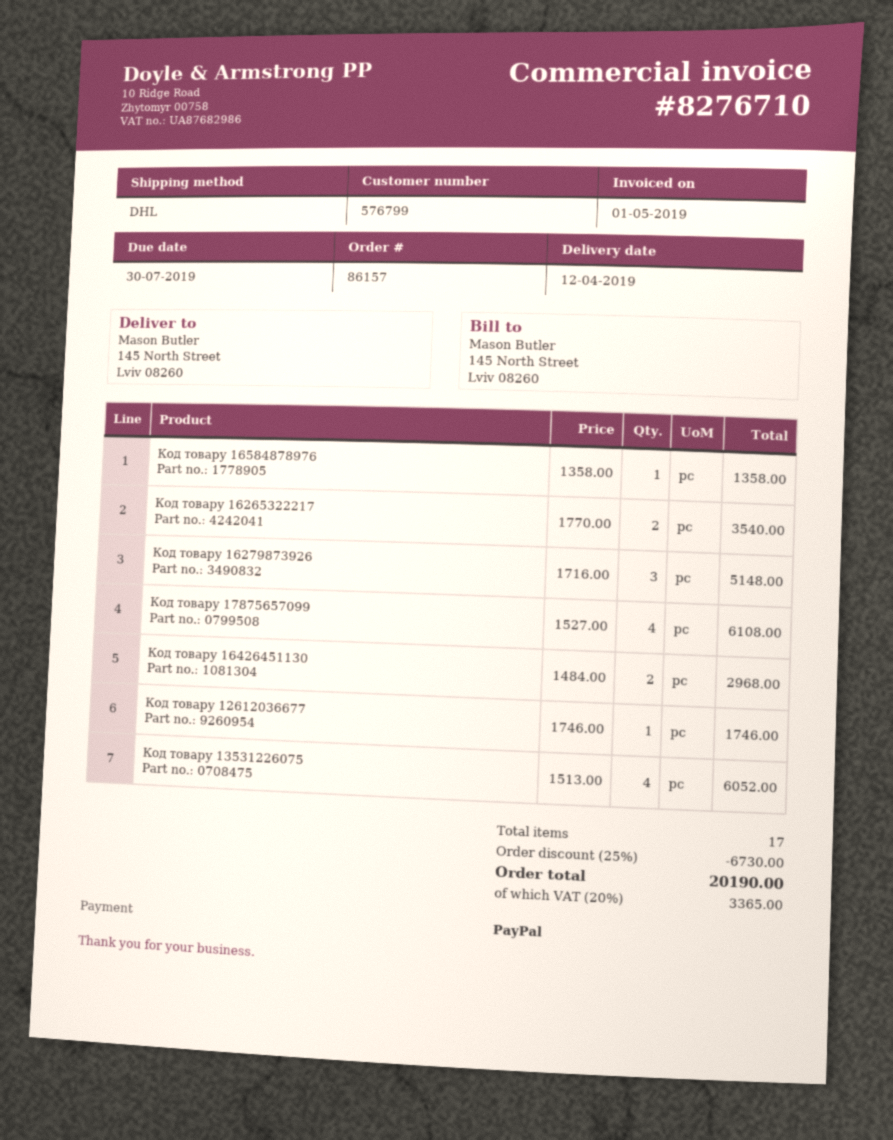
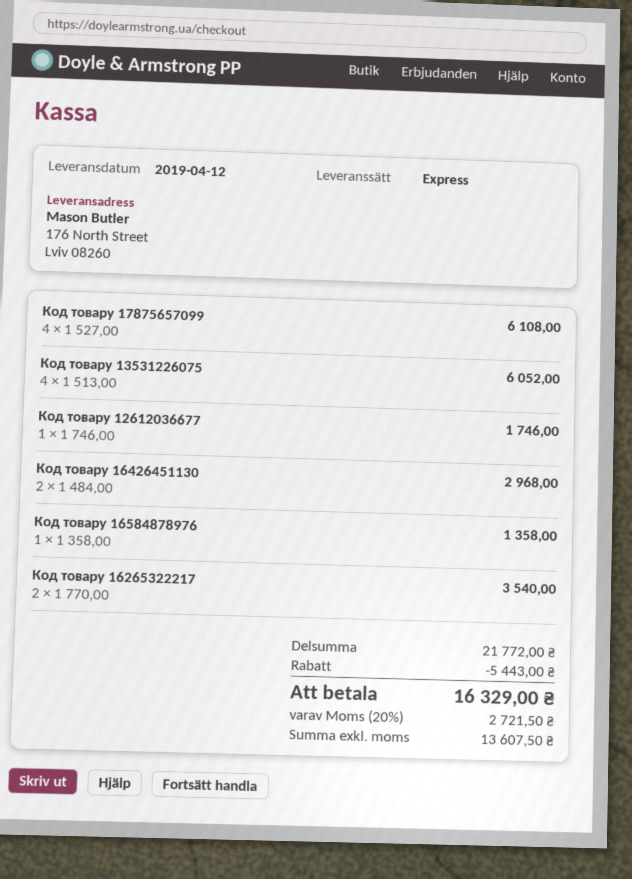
shipping method: DHL -> express
ship to: 145 North Street, Lviv 08260 -> 176 North Street, Lviv 08260
Код товару 16279873926: 3 x 1716.00 = 5148.00 -> none
discount: 6730.00 -> 5443.00
tax: 20% = 3365.00 -> 20% = 2721.50
total: 20190.00 -> 16329.00

